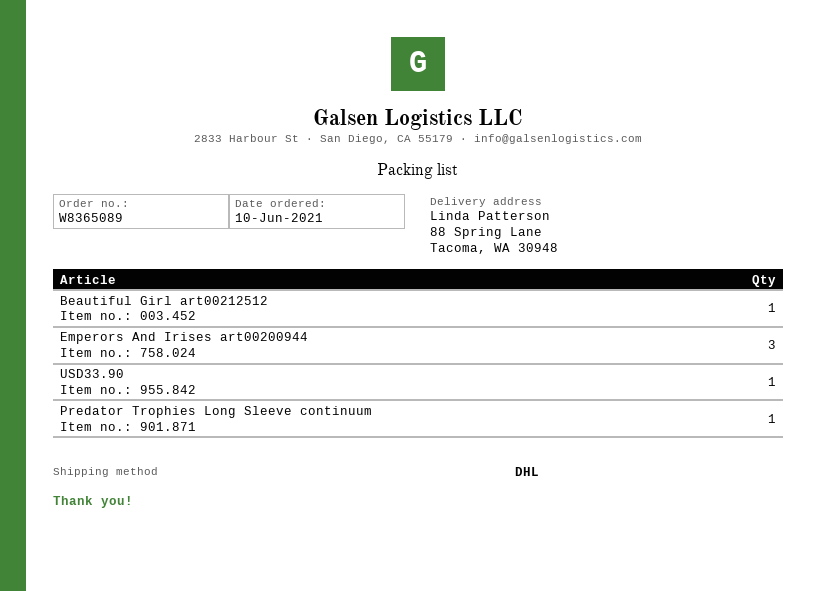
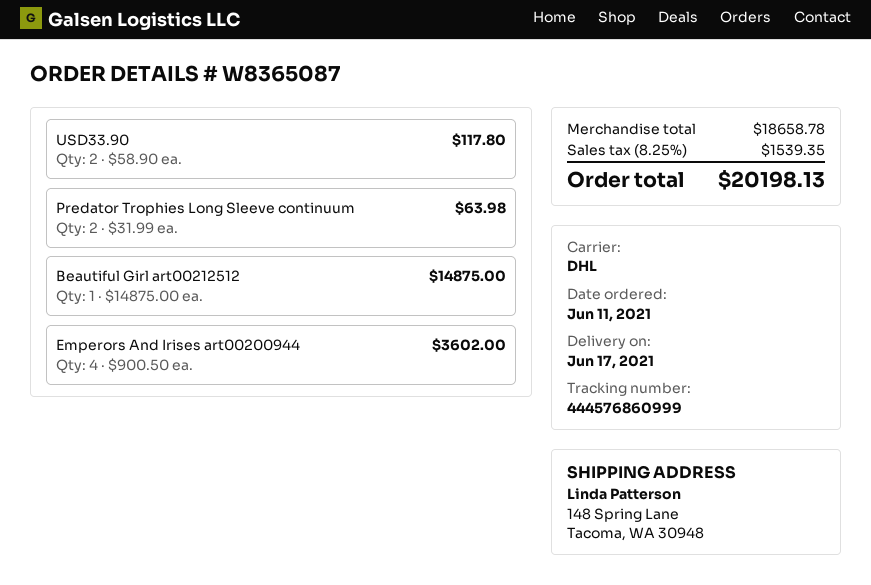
order number: W8365089 -> W8365087
order date: 2021-06-10 -> 2021-06-11
ship to: 88 Spring Lane, Tacoma, WA 30948 -> 148 Spring Lane, Tacoma, WA 30948
Emperors And Irises art00200944: 3 -> 4
USD33.90: 1 -> 2
Predator Trophies Long Sleeve continuum: 1 -> 2

